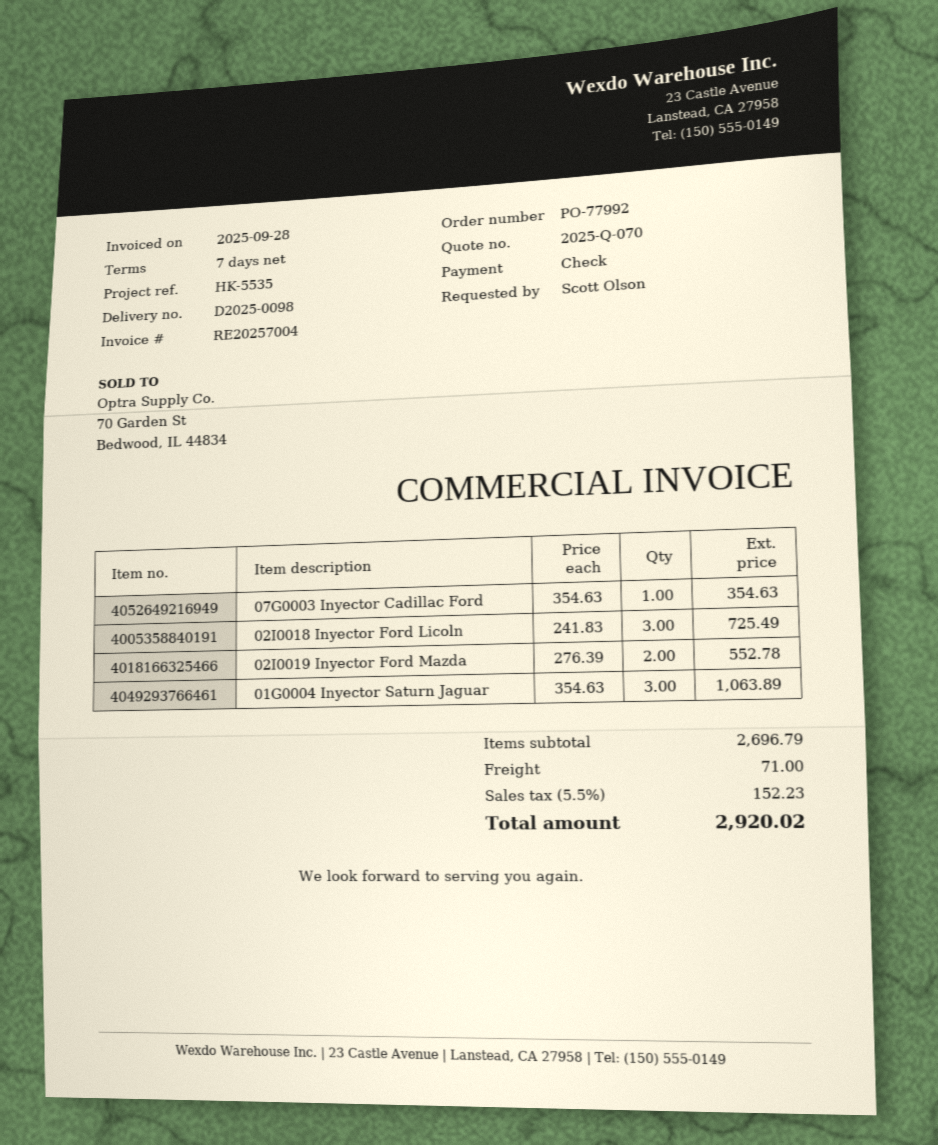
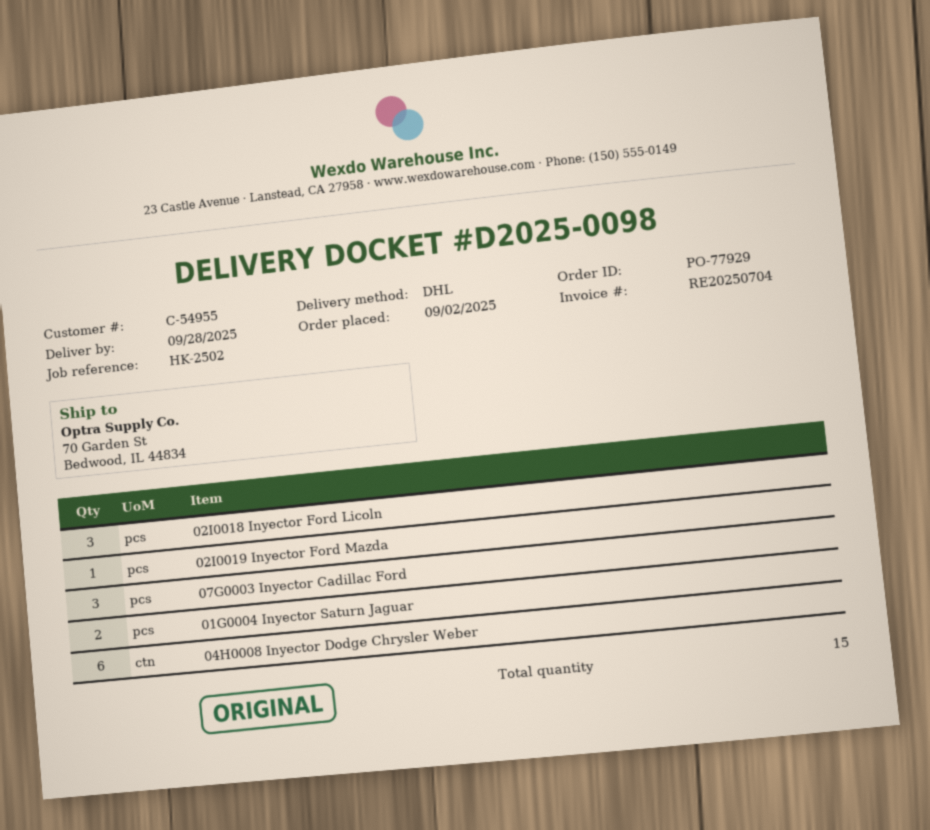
order number: PO-77992 -> PO-77929
invoice number: RE20257004 -> RE20250704
reference: HK-5535 -> HK-2502
07G0003 Inyector Cadillac Ford: 1 -> 3
02I0019 Inyector Ford Mazda: 2 -> 1
01G0004 Inyector Saturn Jaguar: 3 -> 2
04H0008 Inyector Dodge Chrysler Weber: none -> 6

